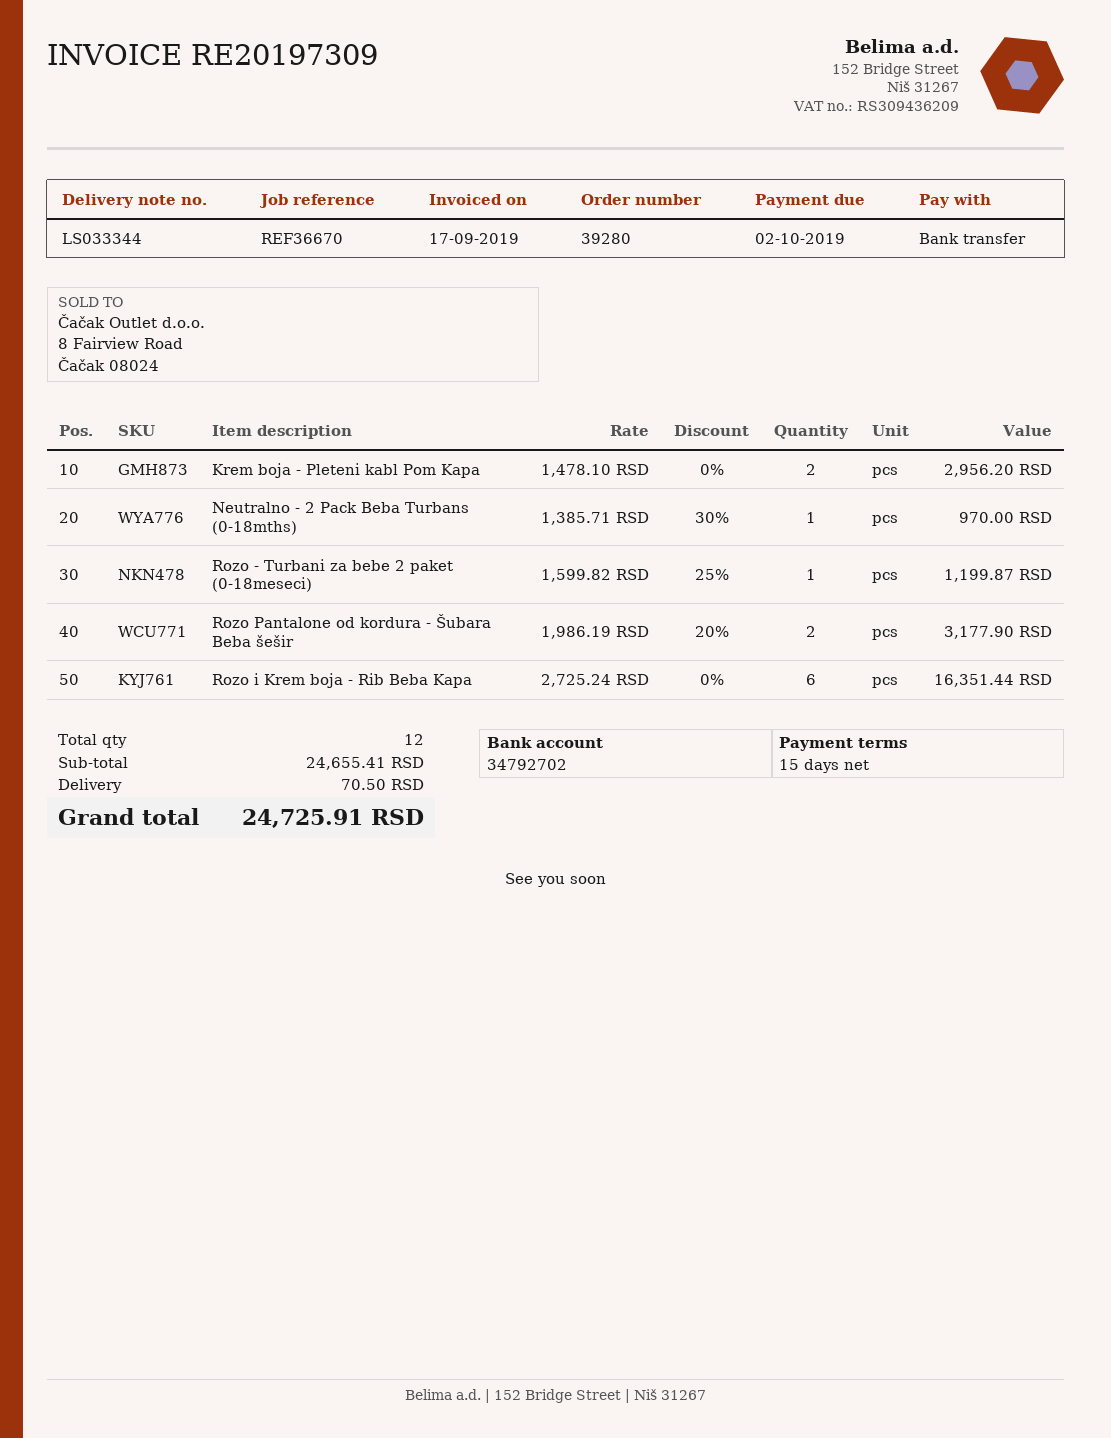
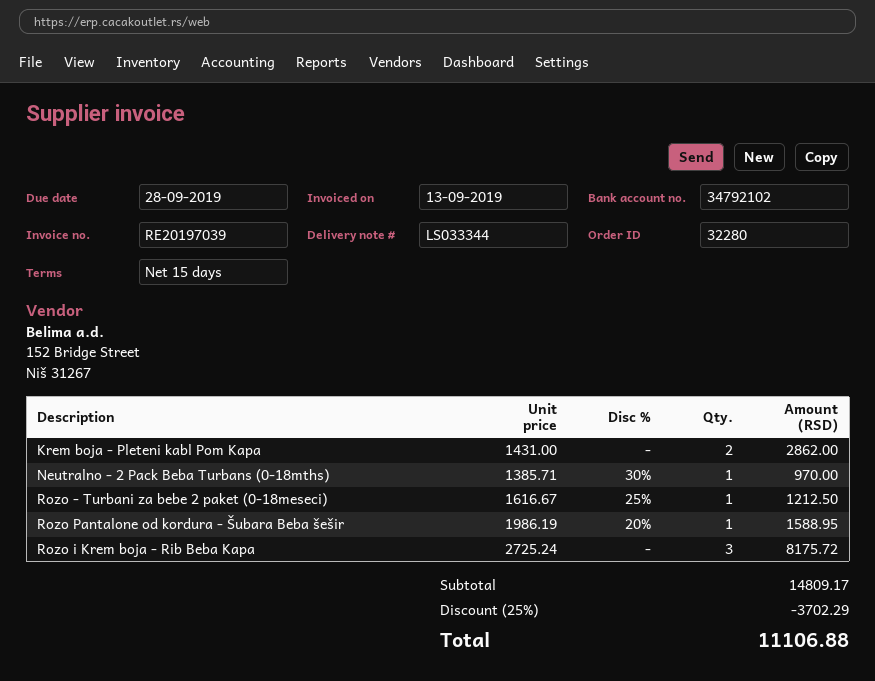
order number: 39280 -> 32280
invoice number: RE20197309 -> RE20197039
invoice date: 2019-09-17 -> 2019-09-13
due date: 2019-10-02 -> 2019-09-28
bank account: 34792702 -> 34792102
Krem boja - Pleteni kabl Pom Kapa: 2 x 1478.10 = 2956.20 -> 2 x 1431.00 = 2862.00
Rozo - Turbani za bebe 2 paket (0-18meseci): 1 x 1599.82 - 25% = 1199.87 -> 1 x 1616.67 - 25% = 1212.50
Rozo Pantalone od kordura - Šubara Beba šešir: 2 x 1986.19 - 20% = 3177.90 -> 1 x 1986.19 - 20% = 1588.95
Rozo i Krem boja - Rib Beba Kapa: 6 x 2725.24 = 16351.44 -> 3 x 2725.24 = 8175.72
subtotal: 24655.41 -> 14809.17
discount: none -> 25% = 3702.29
shipping: 70.50 -> none
total: 24725.91 -> 11106.88

